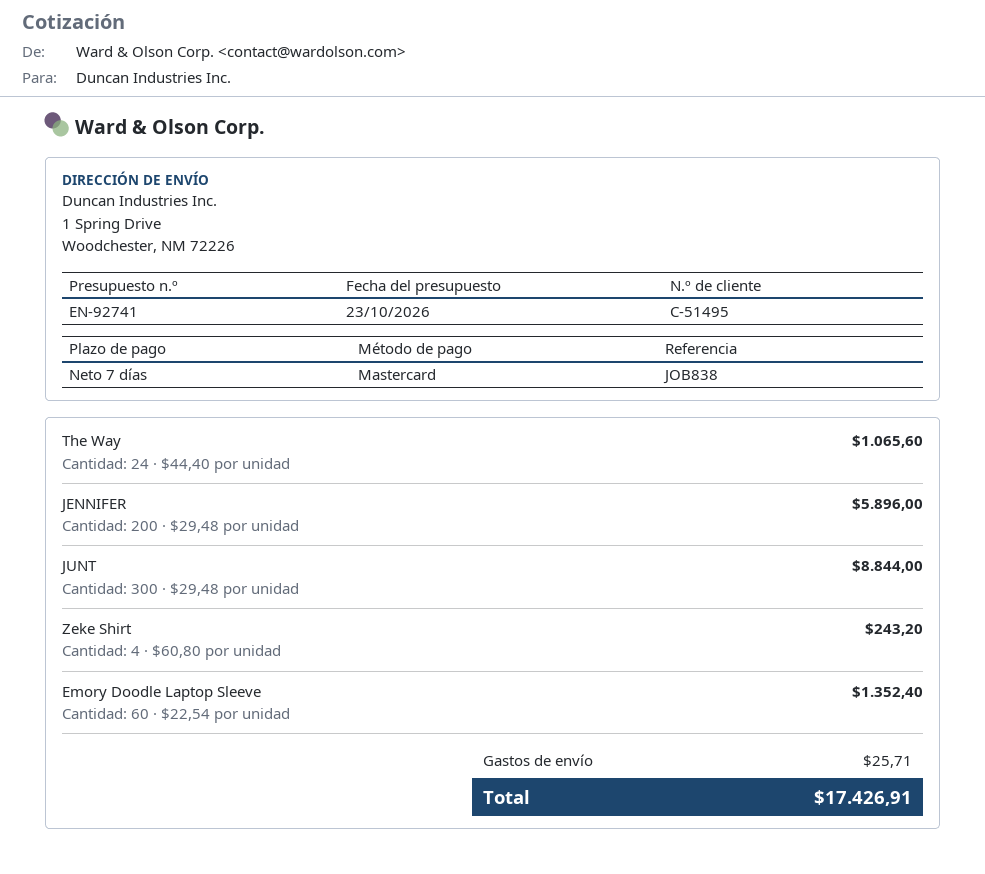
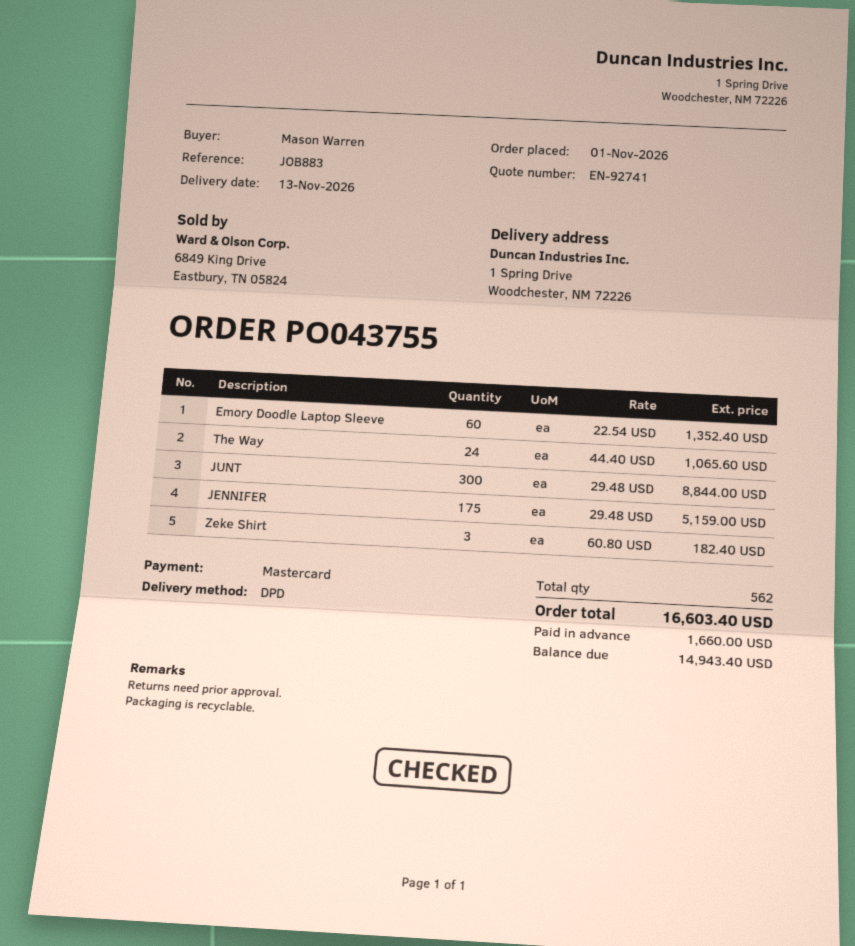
reference: JOB838 -> JOB883
JENNIFER: 200 x 29.48 = 5896.00 -> 175 x 29.48 = 5159.00
Zeke Shirt: 4 x 60.80 = 243.20 -> 3 x 60.80 = 182.40
shipping: 25.71 -> none
total: 17426.91 -> 16603.40

